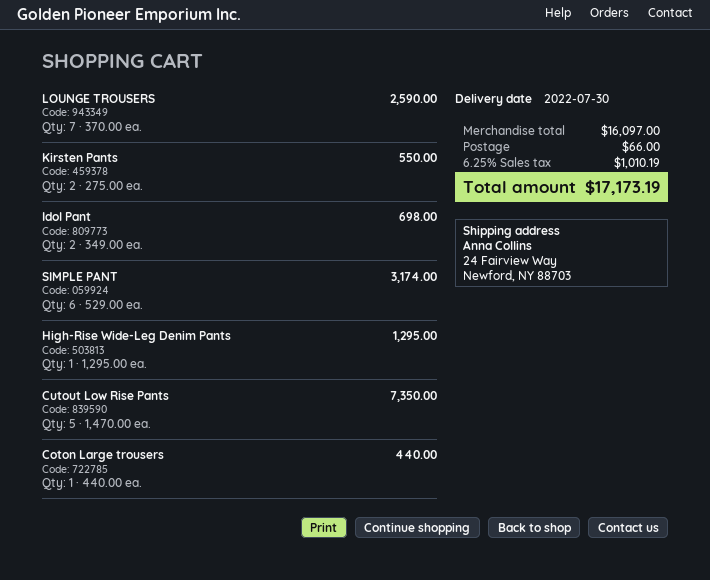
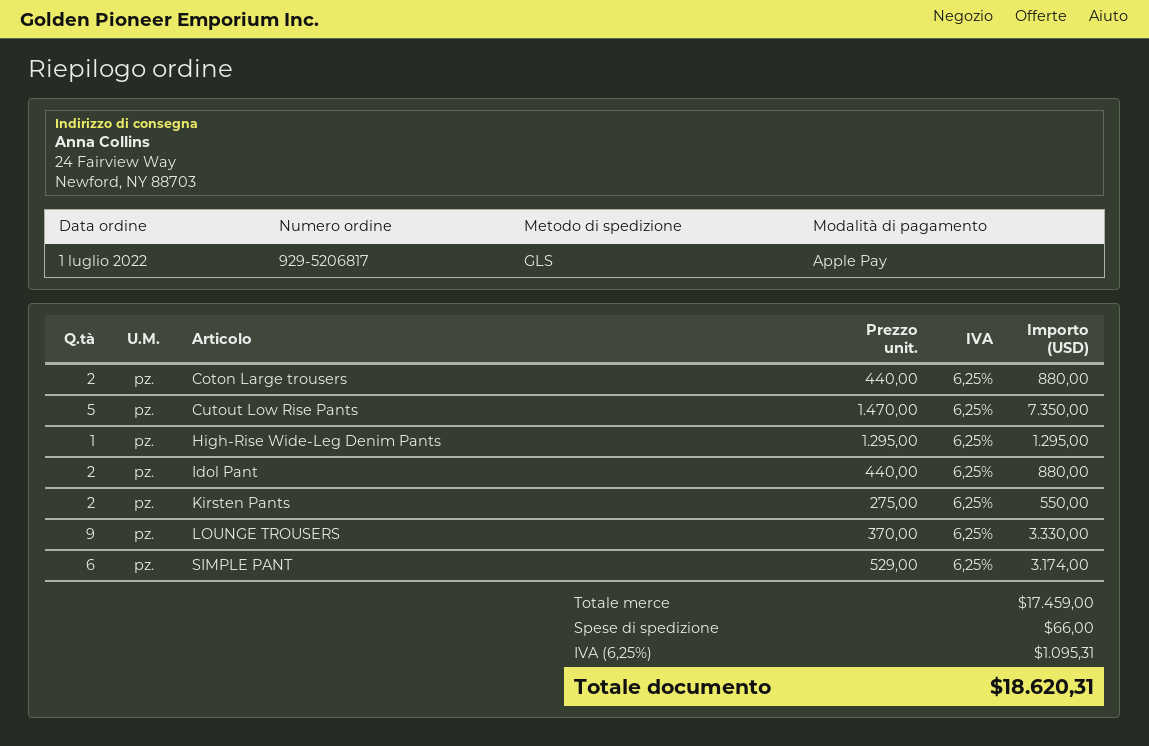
LOUNGE TROUSERS: 7 x 370.00 = 2590.00 -> 9 x 370.00 = 3330.00
Idol Pant: 2 x 349.00 = 698.00 -> 2 x 440.00 = 880.00
Coton Large trousers: 1 x 440.00 = 440.00 -> 2 x 440.00 = 880.00
subtotal: 16097.00 -> 17459.00
tax: 6.25% = 1010.19 -> 6.25% = 1095.31
total: 17173.19 -> 18620.31

